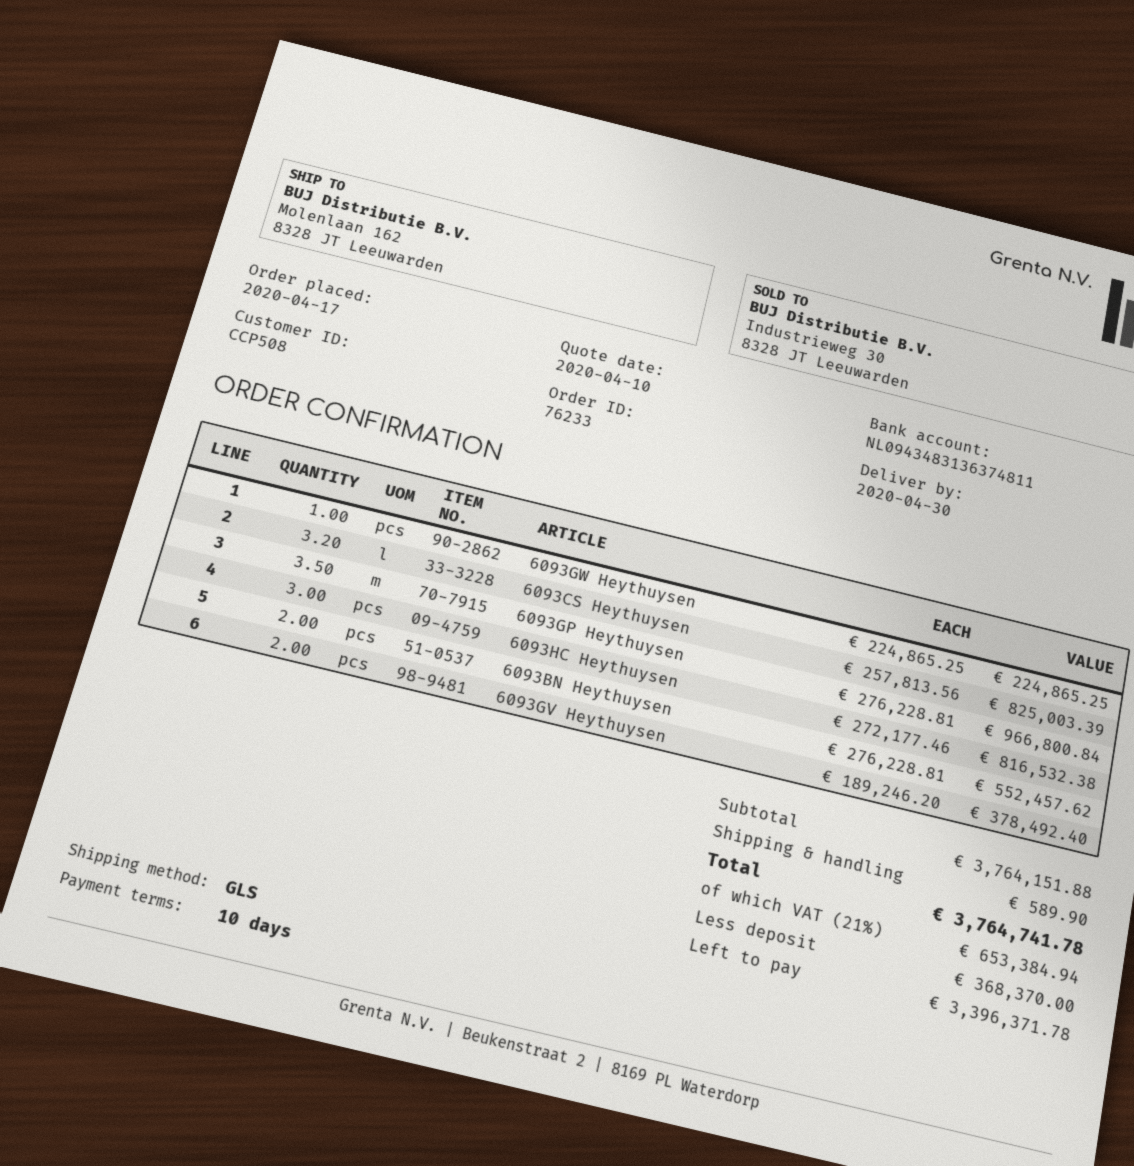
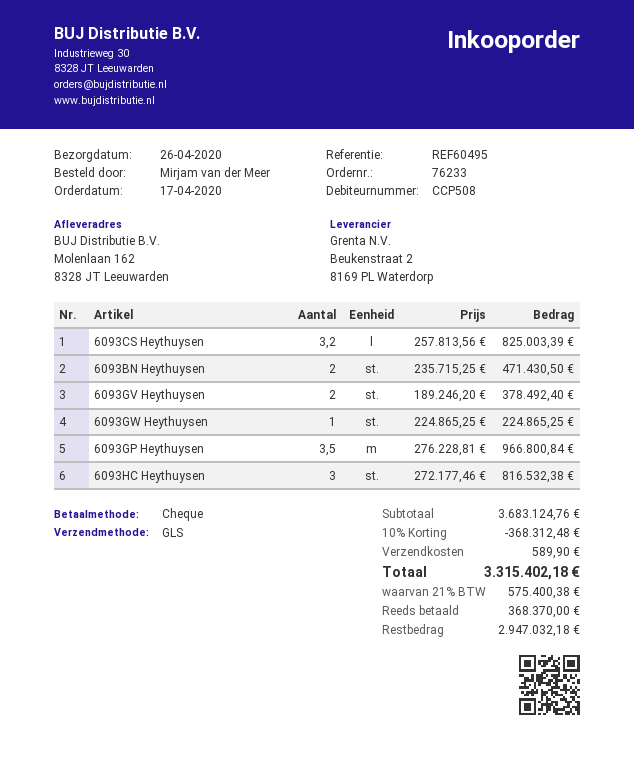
delivery date: 2020-04-30 -> 2020-04-26
6093BN Heythuysen: 2 x 276228.81 = 552457.62 -> 2 x 235715.25 = 471430.50
subtotal: 3764151.88 -> 3683124.76
discount: none -> 10% = 368312.48
tax: 21% = 653384.94 -> 21% = 575400.38
total: 3764741.78 -> 3315402.18
balance: 3396371.78 -> 2947032.18

